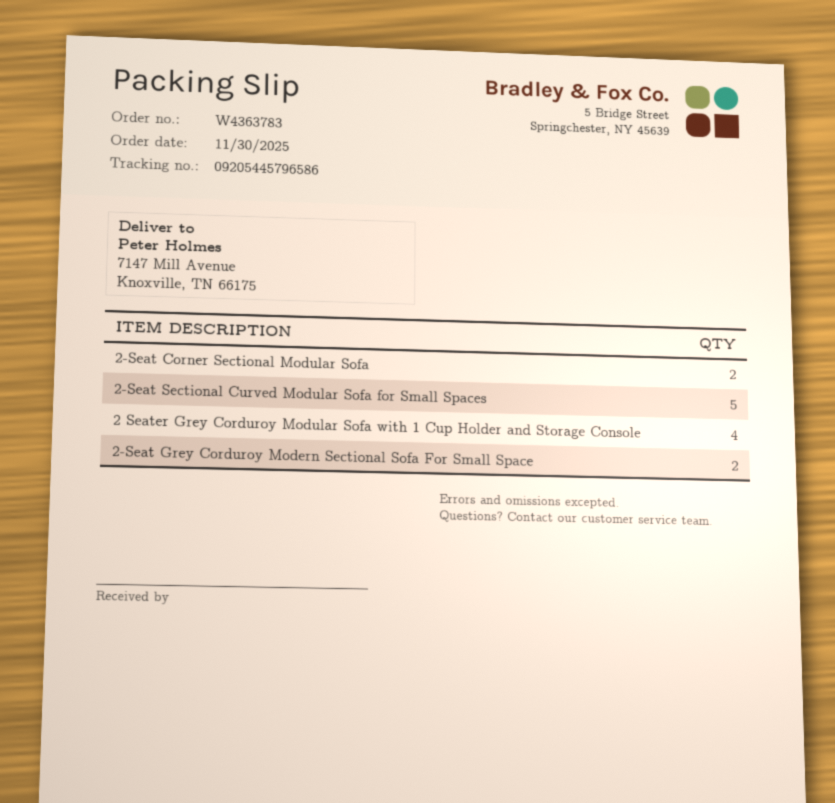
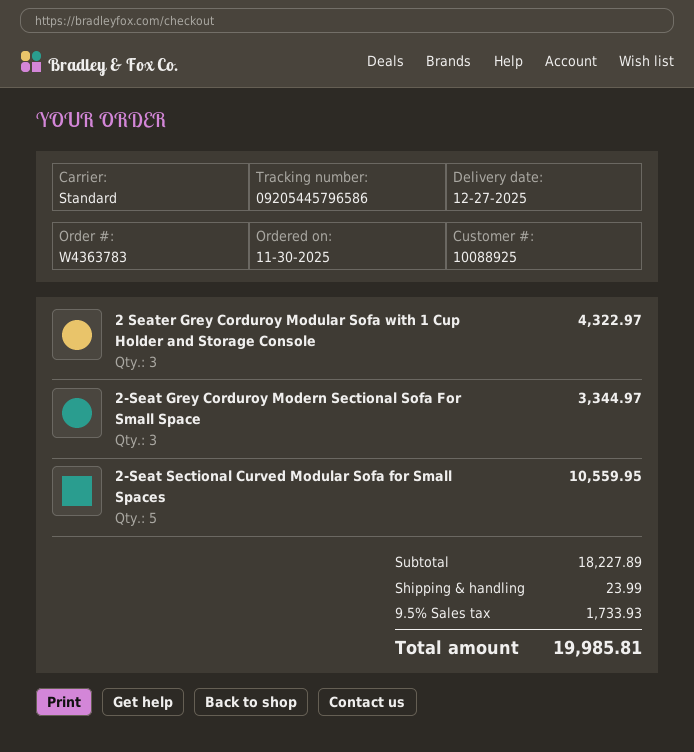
2-Seat Corner Sectional Modular Sofa: 2 -> none
2 Seater Grey Corduroy Modular Sofa with 1 Cup Holder and Storage Console: 4 -> 3
2-Seat Grey Corduroy Modern Sectional Sofa For Small Space: 2 -> 3

